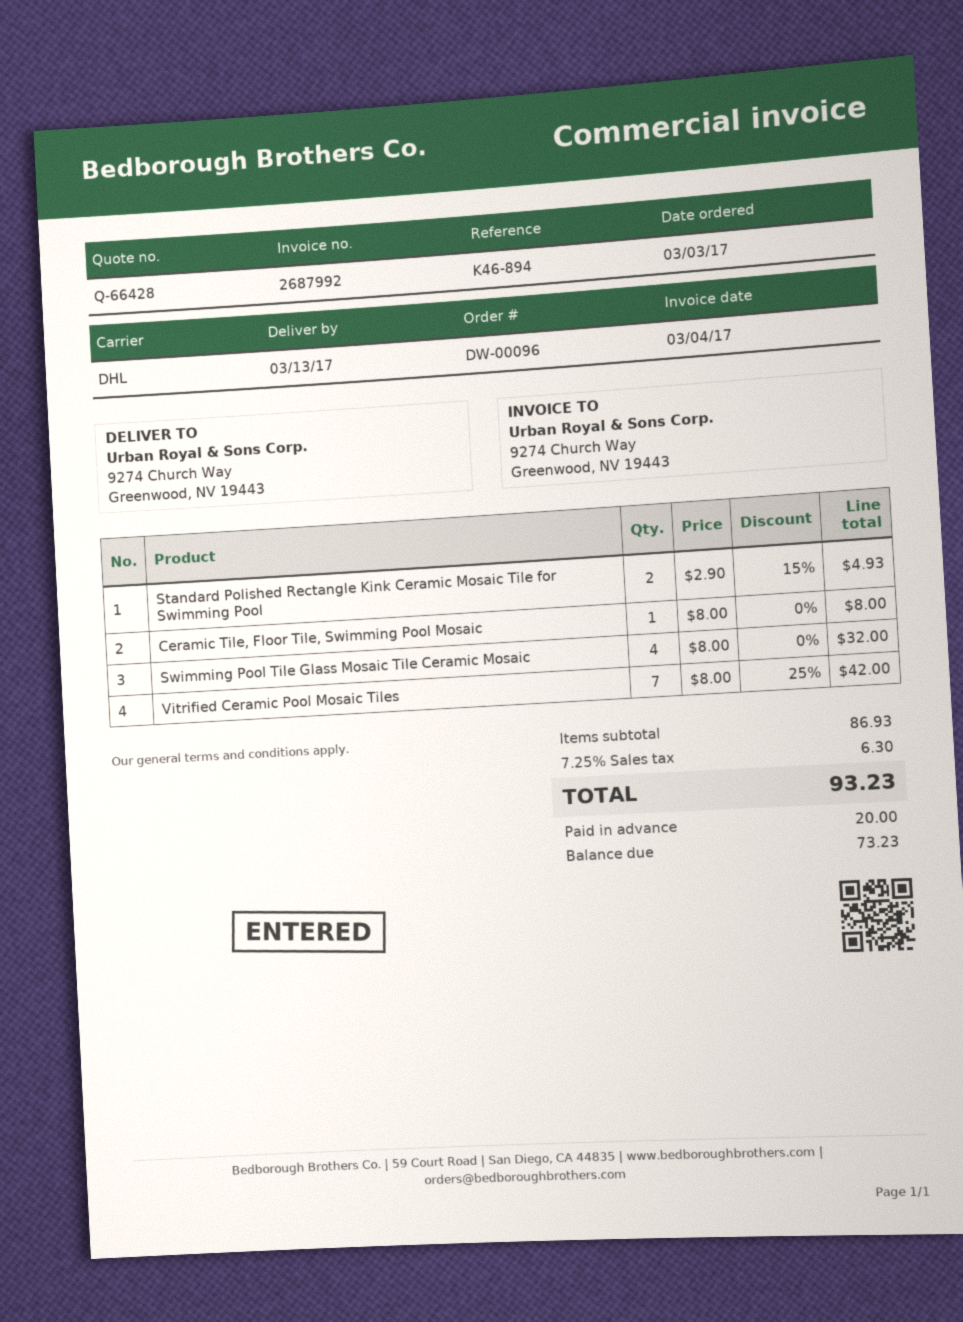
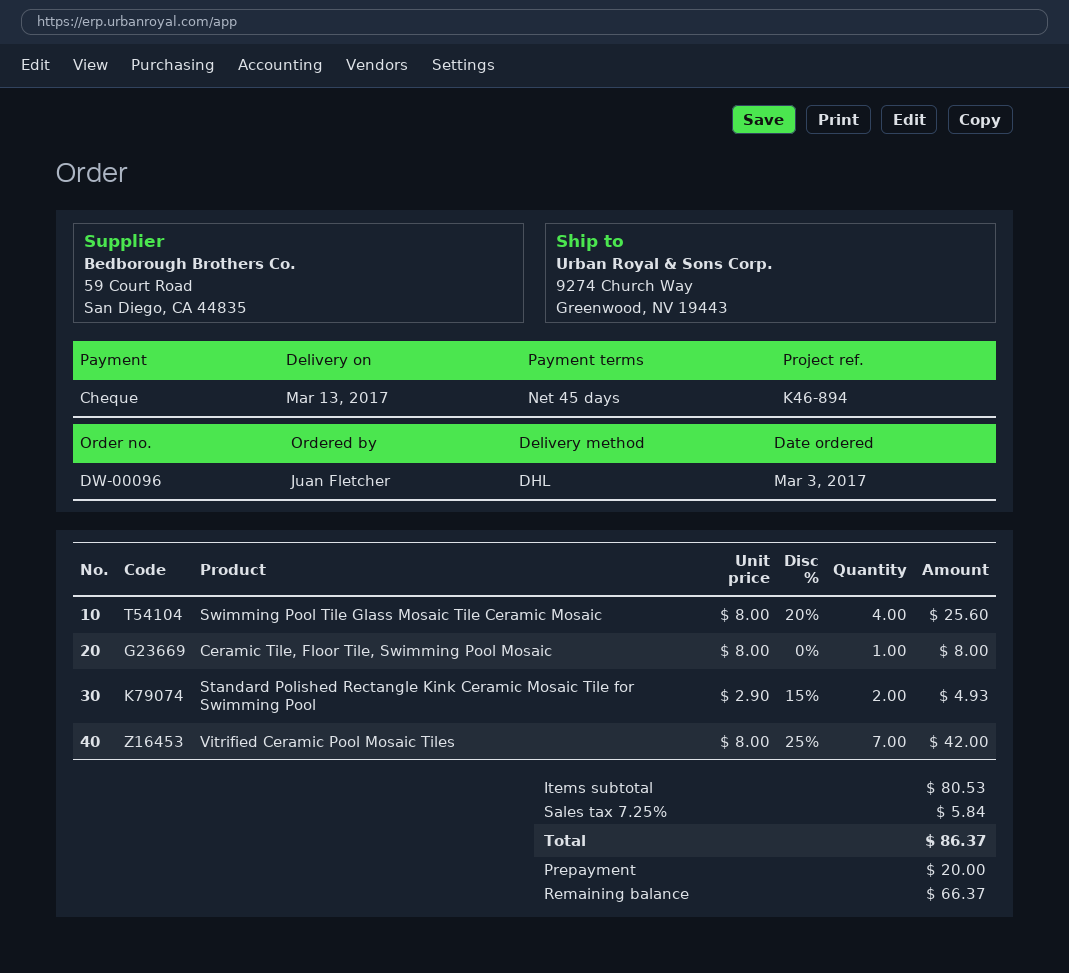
Swimming Pool Tile Glass Mosaic Tile Ceramic Mosaic: 4 x 8.00 = 32.00 -> 4 x 8.00 - 20% = 25.60
subtotal: 86.93 -> 80.53
tax: 7.25% = 6.30 -> 7.25% = 5.84
total: 93.23 -> 86.37
balance: 73.23 -> 66.37

